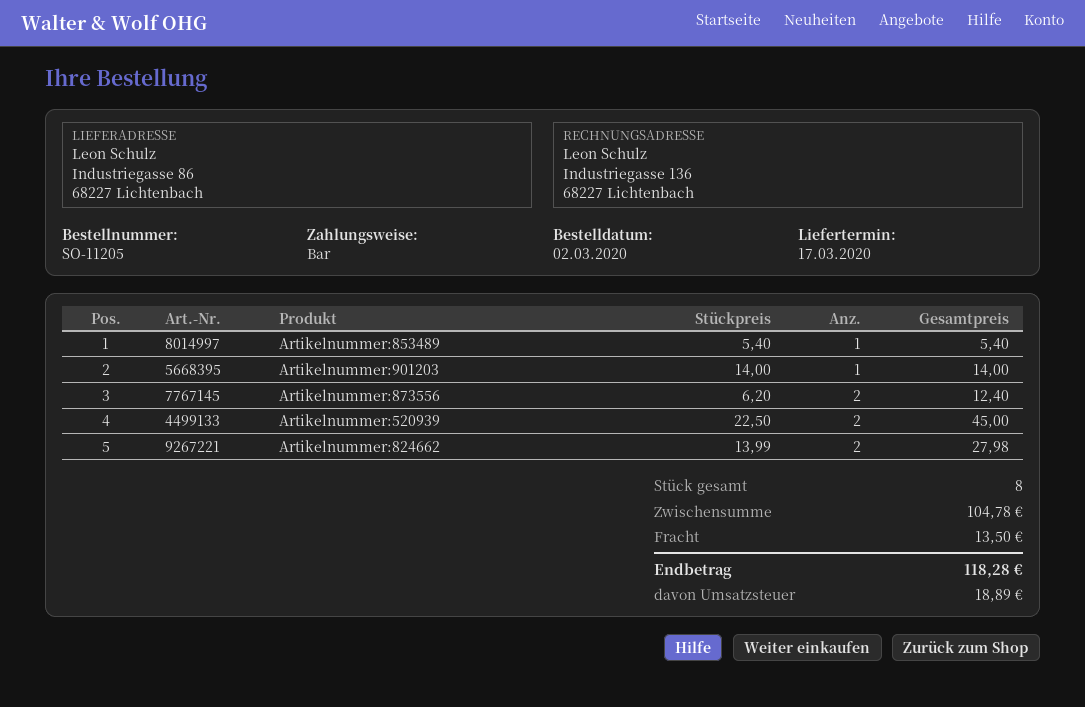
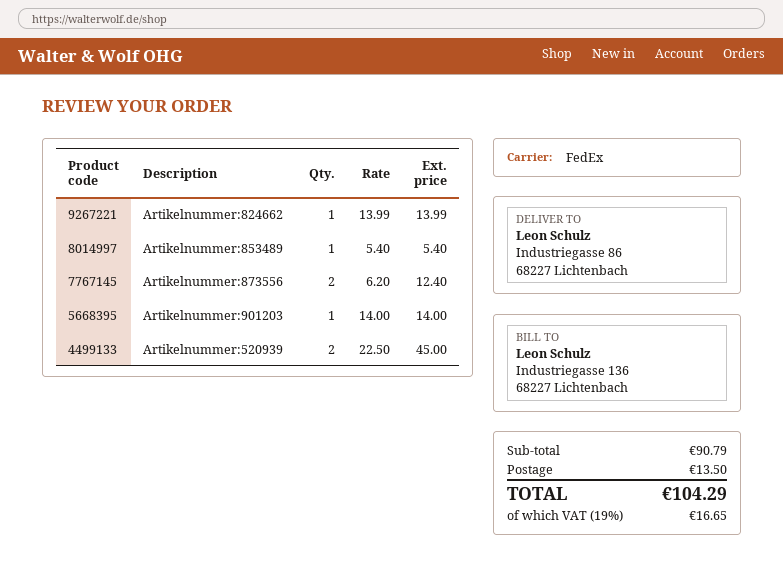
Artikelnummer:824662: 2 x 13.99 = 27.98 -> 1 x 13.99 = 13.99
subtotal: 104.78 -> 90.79
tax: 18.89 -> 16.65
total: 118.28 -> 104.29

